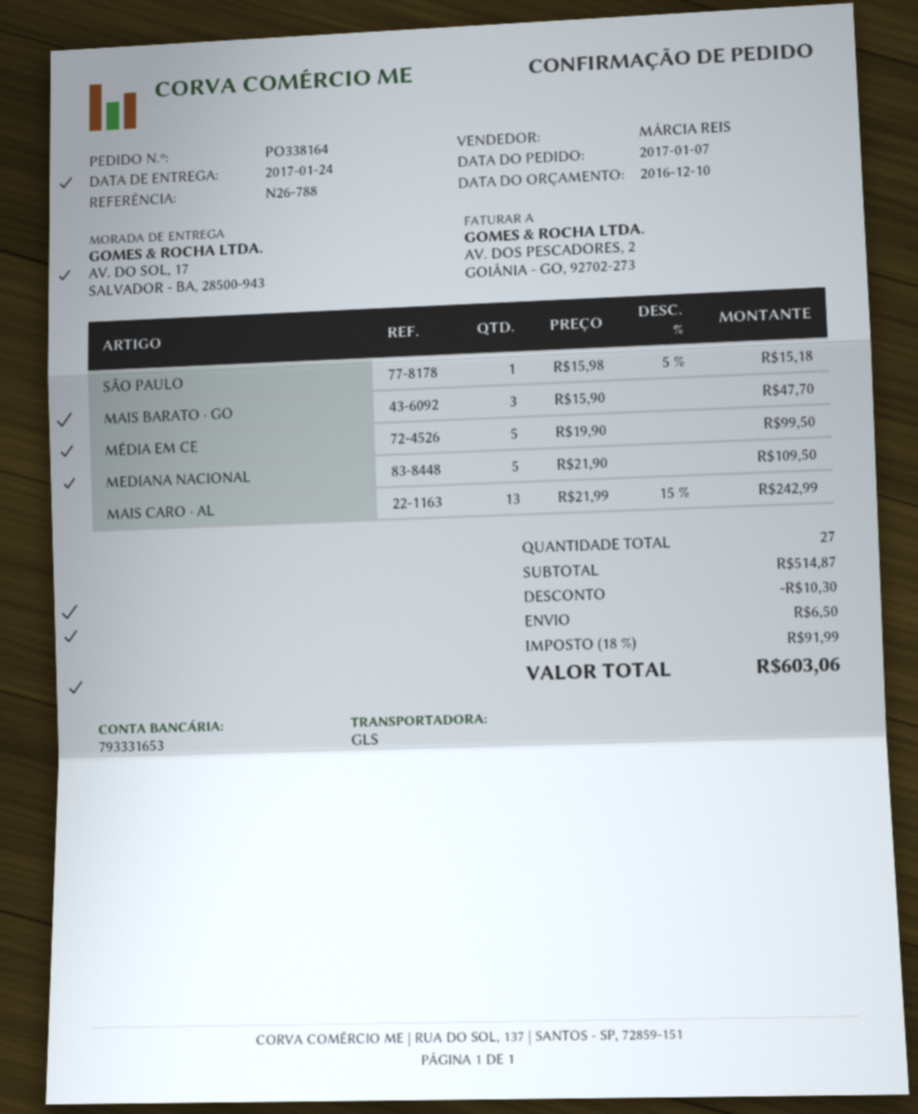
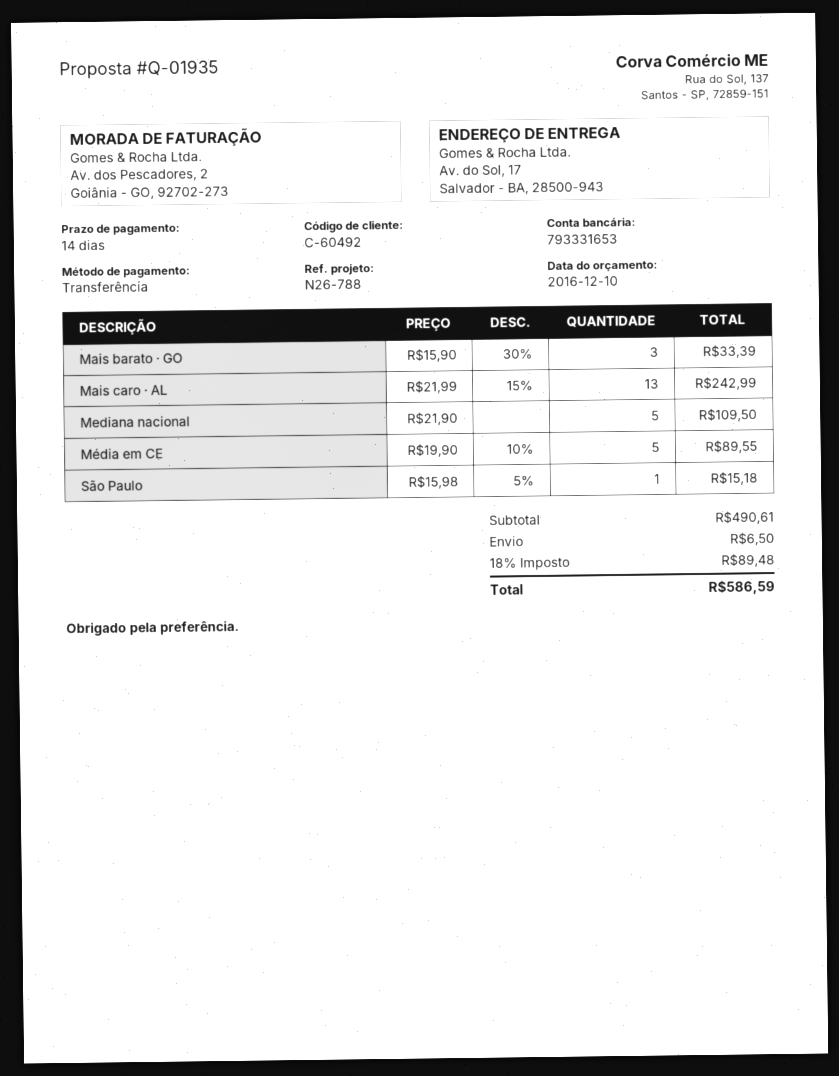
MAIS BARATO · GO: 3 x 15.90 = 47.70 -> 3 x 15.90 - 30% = 33.39
MÉDIA EM CE: 5 x 19.90 = 99.50 -> 5 x 19.90 - 10% = 89.55
subtotal: 514.87 -> 490.61
discount: 10.30 -> none
tax: 18% = 91.99 -> 18% = 89.48
total: 603.06 -> 586.59

